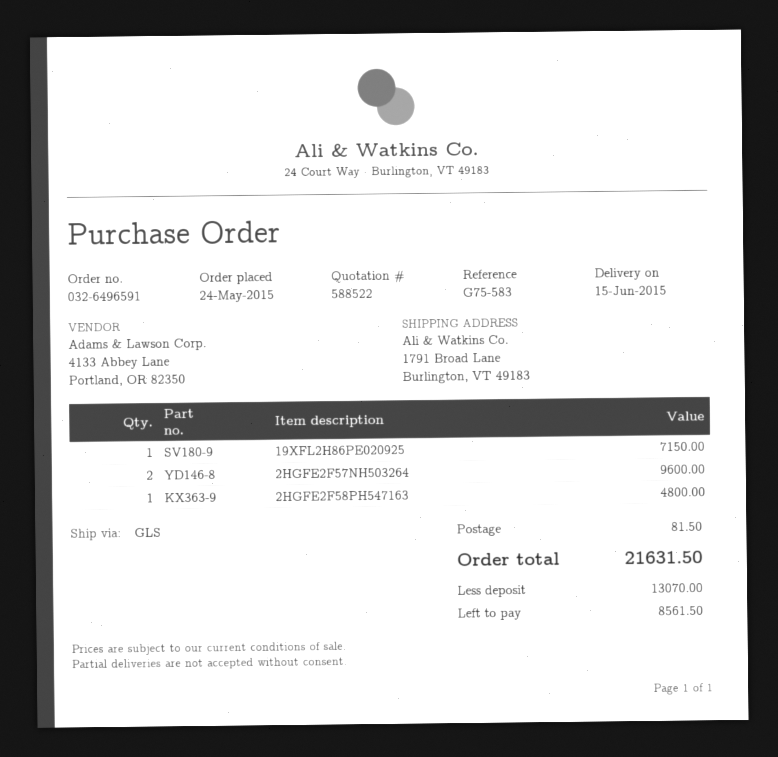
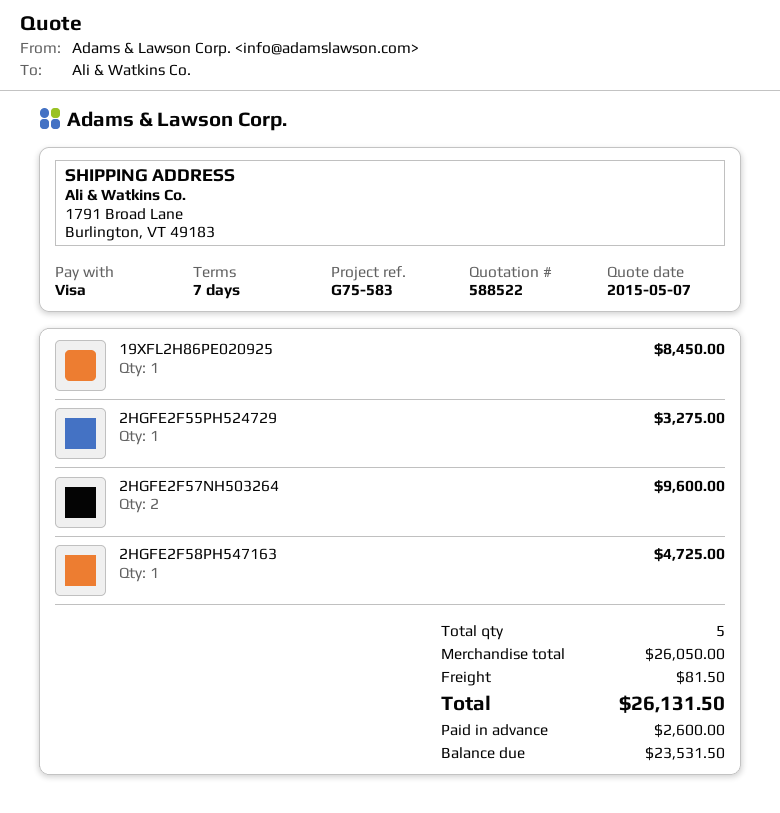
19XFL2H86PE020925: 1 for 7150.00 -> 1 for 8450.00
2HGFE2F58PH547163: 1 for 4800.00 -> 1 for 4725.00
2HGFE2F55PH524729: none -> 1 for 3275.00
total: 21631.50 -> 26131.50
deposit: 13070.00 -> 2600.00
balance: 8561.50 -> 23531.50

